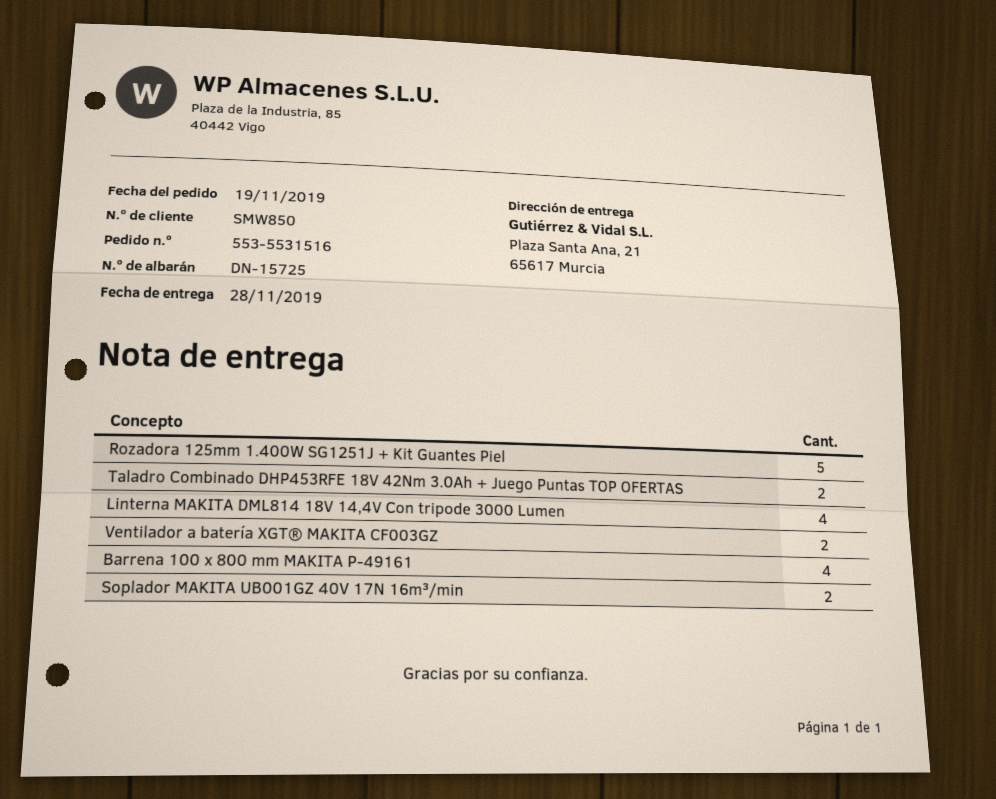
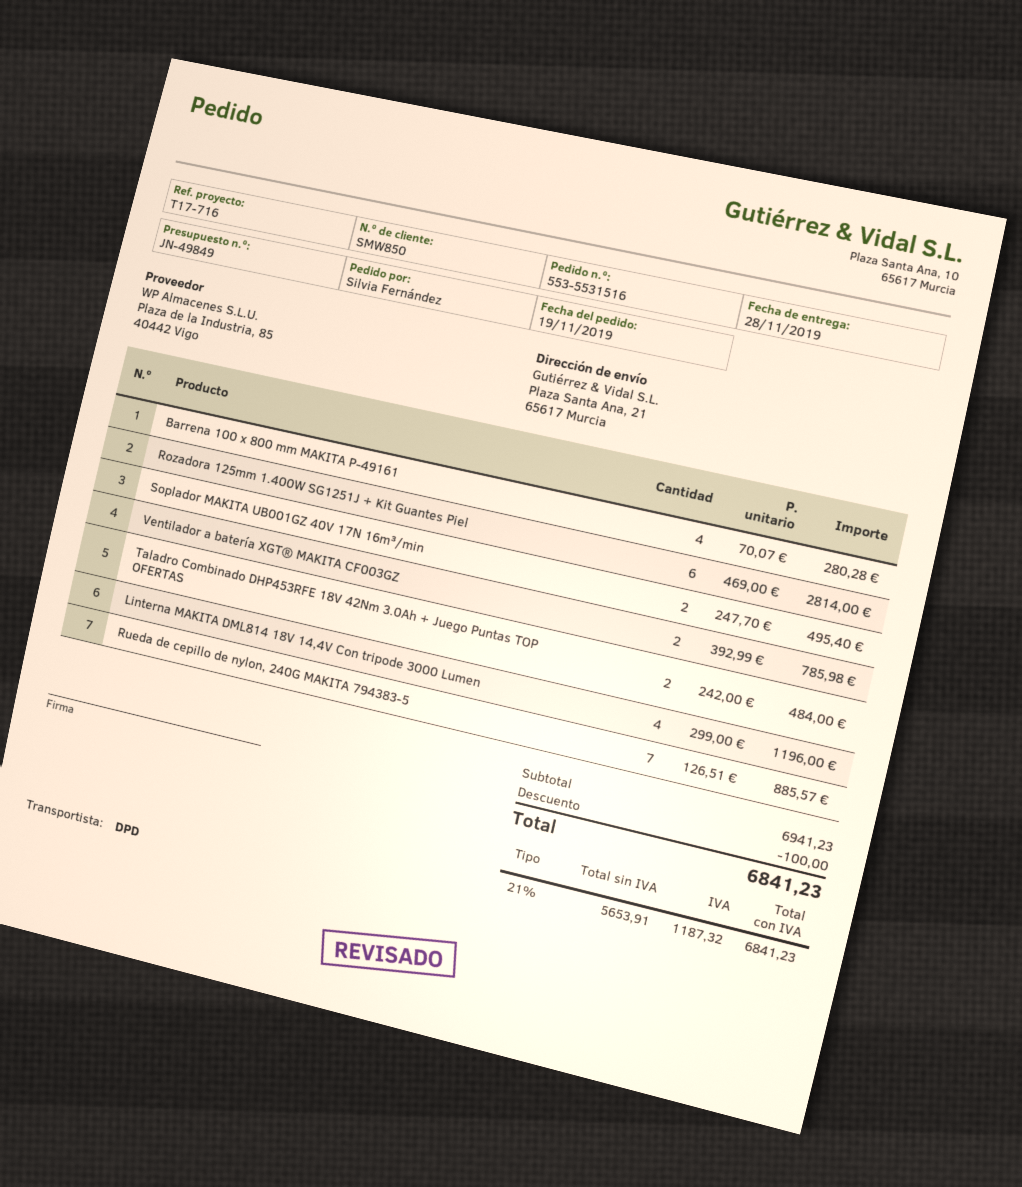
Rozadora 125mm 1.400W SG1251J + Kit Guantes Piel: 5 -> 6
Rueda de cepillo de nylon, 240G MAKITA 794383-5: none -> 7

